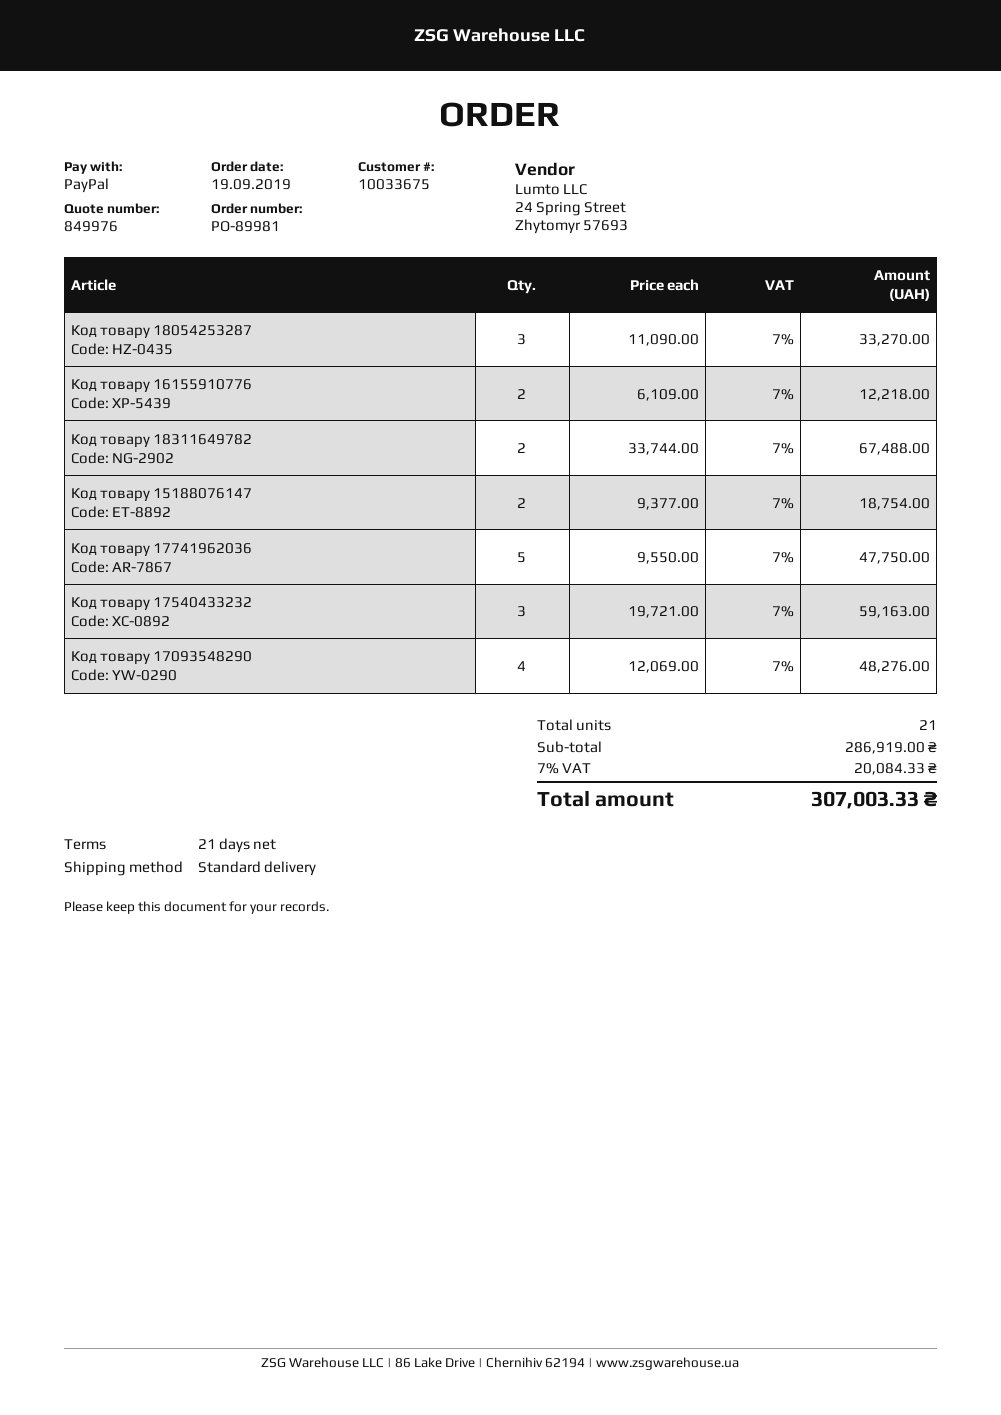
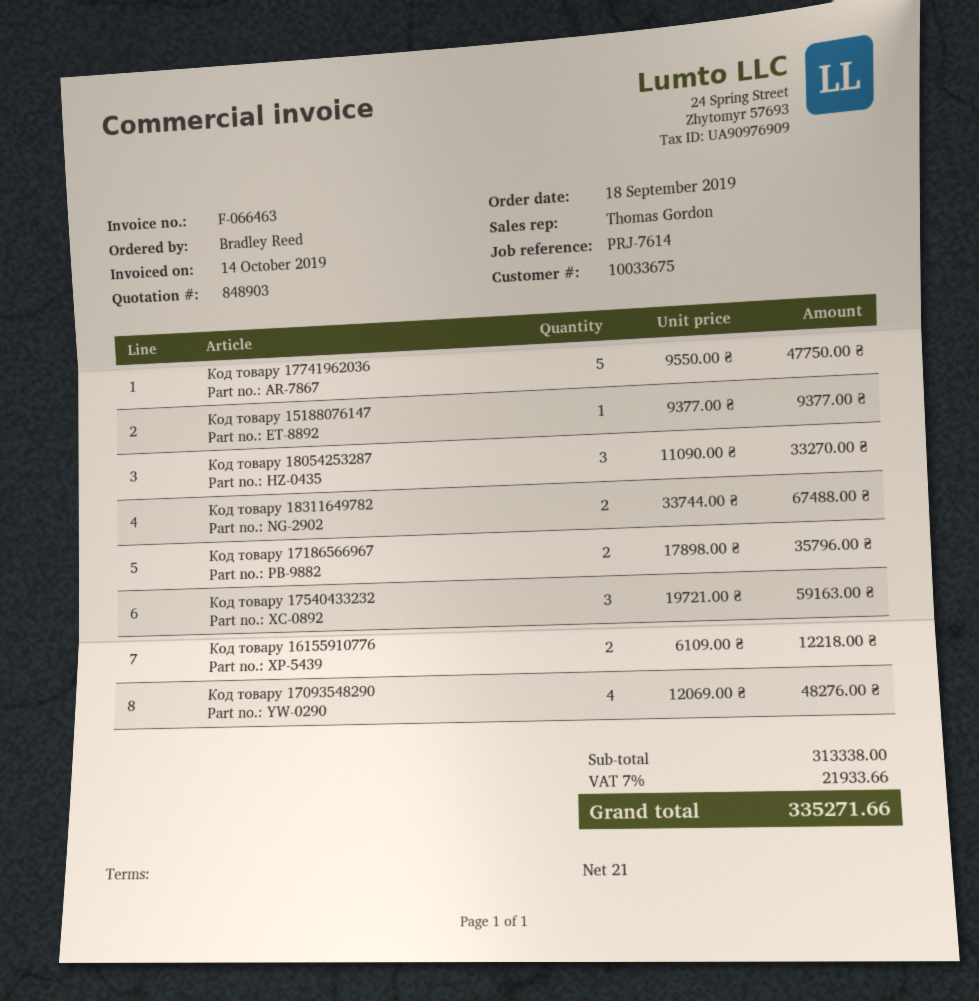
quote number: 849976 -> 848903
order date: 2019-09-19 -> 2019-09-18
Код товару 15188076147: 2 x 9377.00 = 18754.00 -> 1 x 9377.00 = 9377.00
Код товару 17186566967: none -> 2 x 17898.00 = 35796.00
subtotal: 286919.00 -> 313338.00
tax: 7% = 20084.33 -> 7% = 21933.66
total: 307003.33 -> 335271.66

